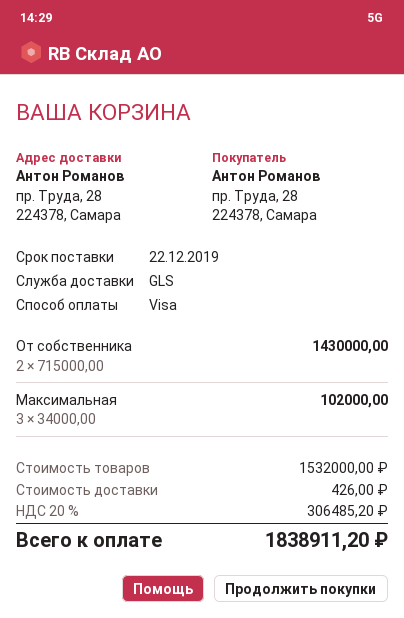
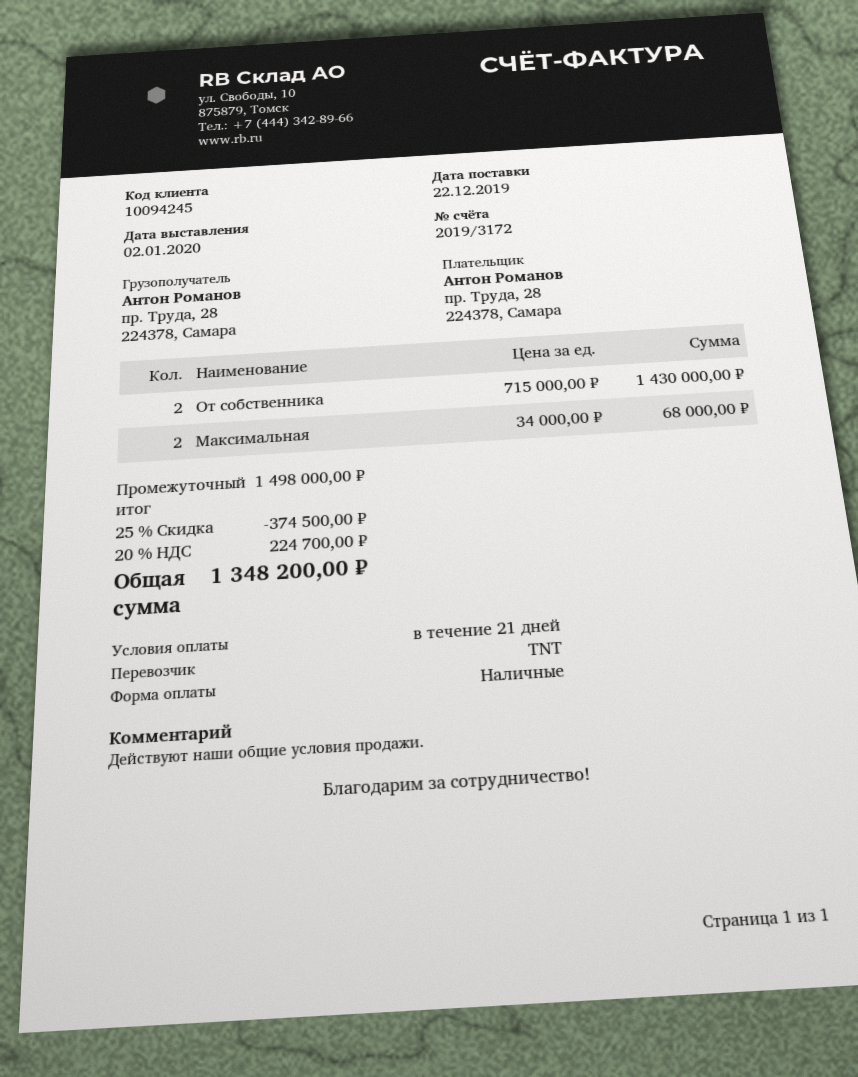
payment method: Visa -> cash
shipping method: GLS -> TNT
Максимальная: 3 x 34000.00 = 102000.00 -> 2 x 34000.00 = 68000.00
subtotal: 1532000.00 -> 1498000.00
discount: none -> 25% = 374500.00
shipping: 426.00 -> none
tax: 20% = 306485.20 -> 20% = 224700.00
total: 1838911.20 -> 1348200.00

